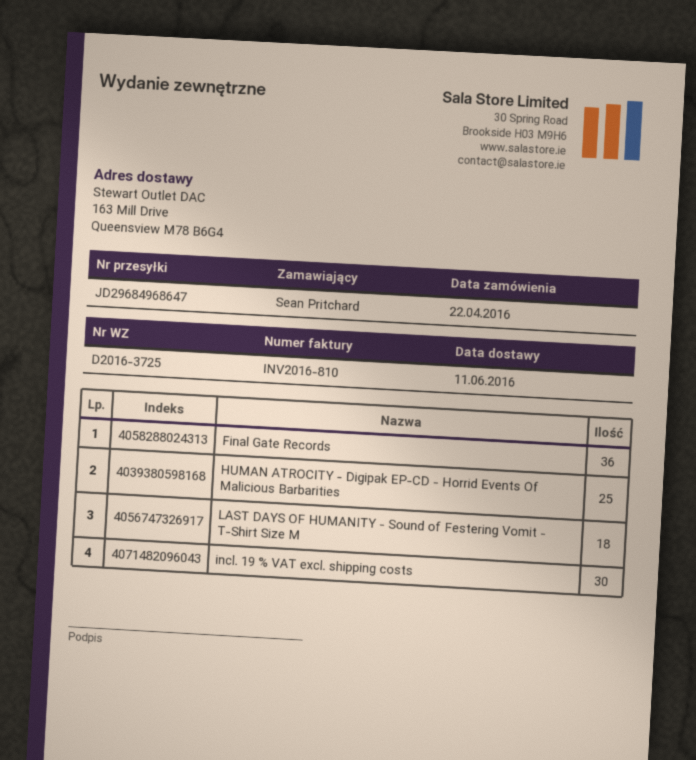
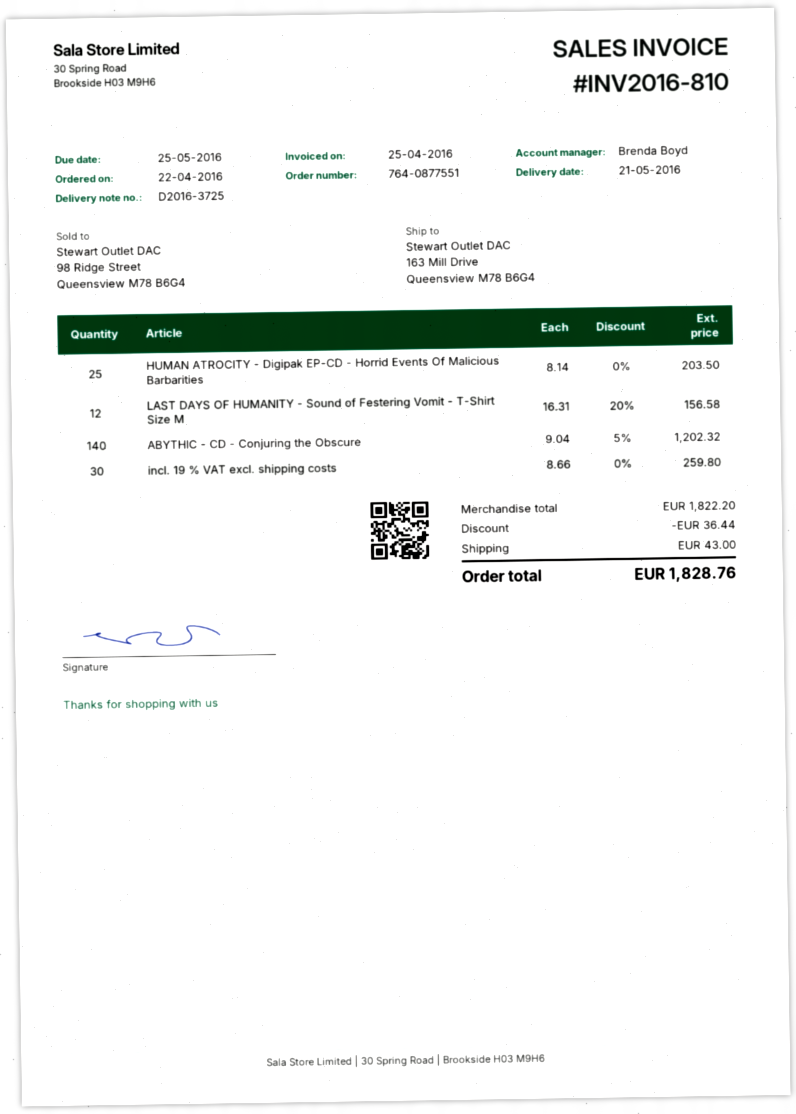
delivery date: 2016-06-11 -> 2016-05-21
Final Gate Records: 36 -> none
LAST DAYS OF HUMANITY - Sound of Festering Vomit - T-Shirt Size M: 18 -> 12
ABYTHIC - CD - Conjuring the Obscure: none -> 140

